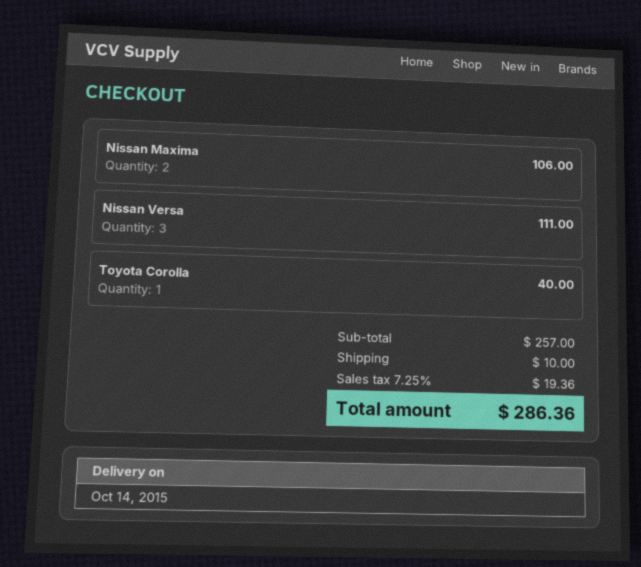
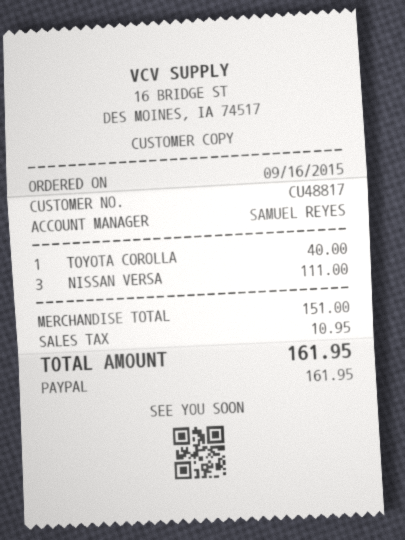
Nissan Maxima: 2 for 106.00 -> none
subtotal: 257.00 -> 151.00
shipping: 10.00 -> none
tax: 19.36 -> 10.95
total: 286.36 -> 161.95

